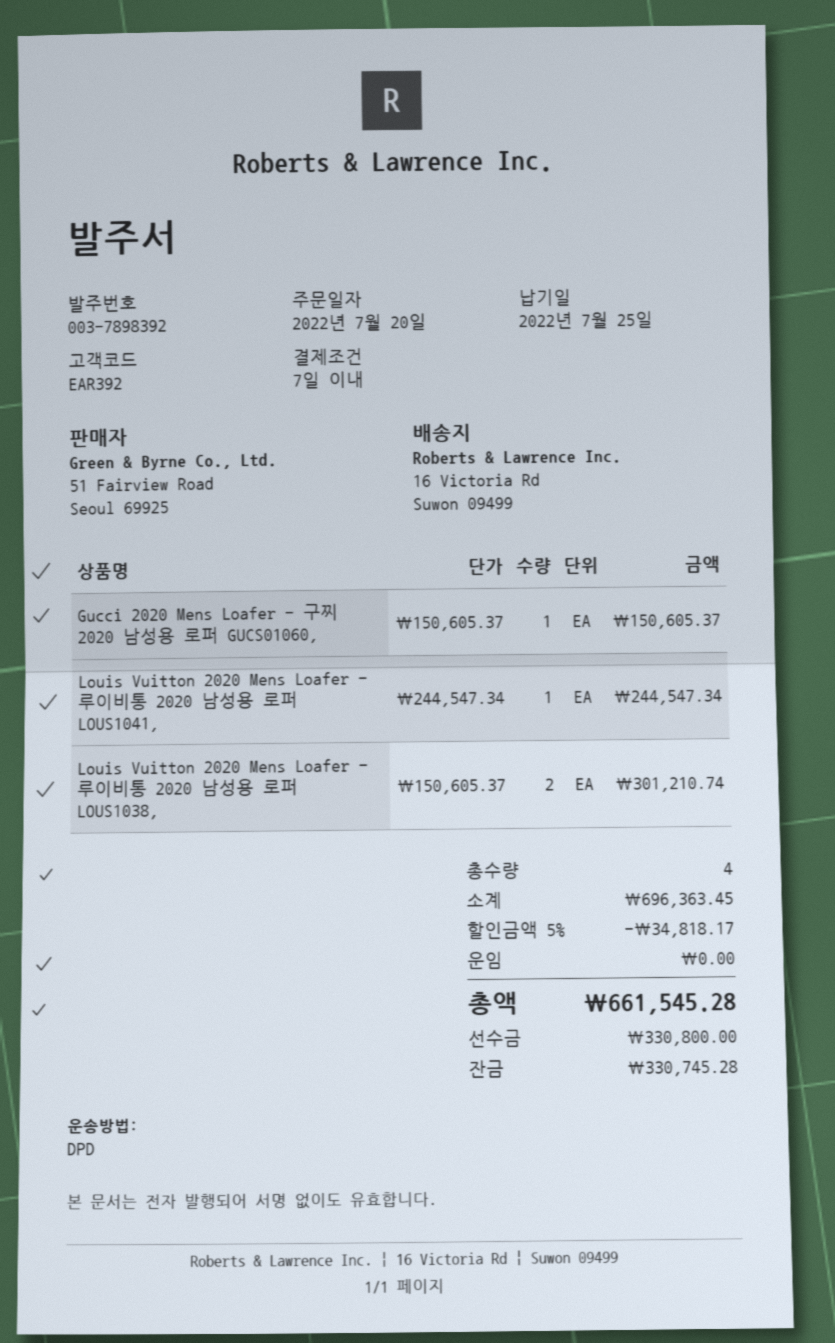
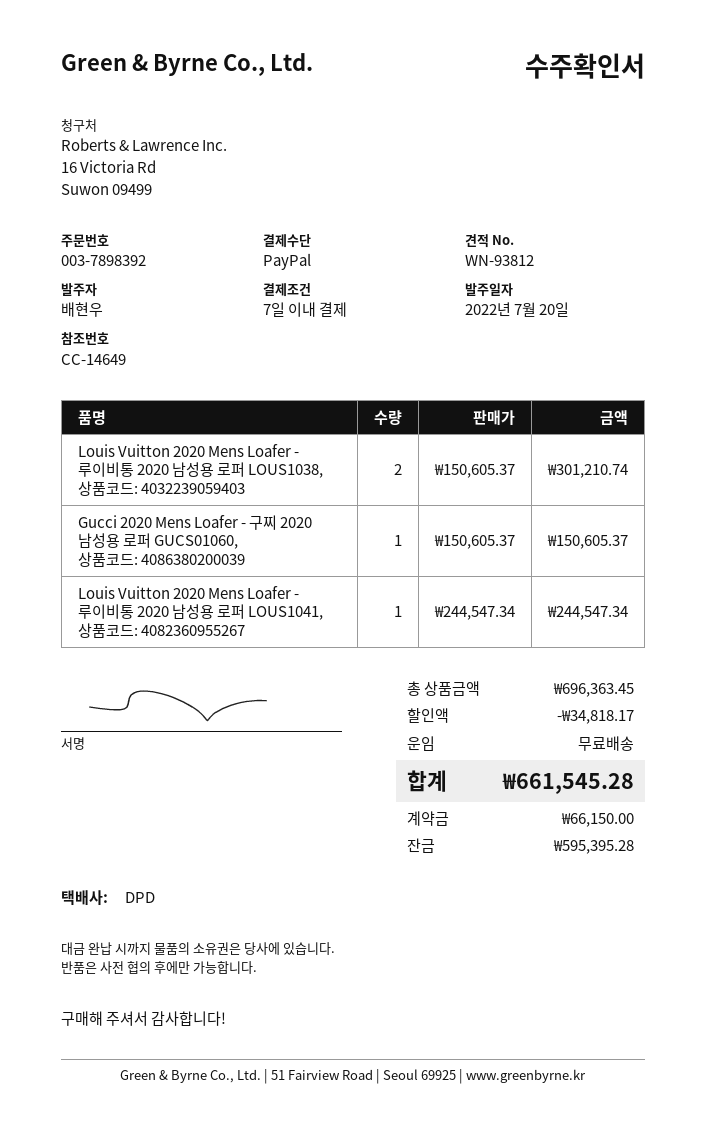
deposit: 330800.00 -> 66150.00
balance: 330745.28 -> 595395.28

